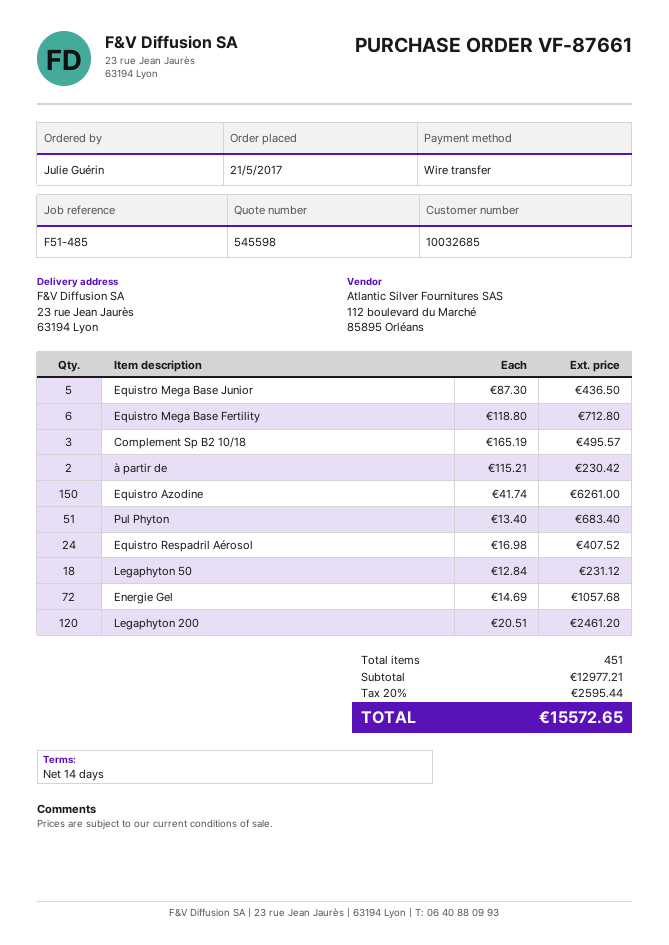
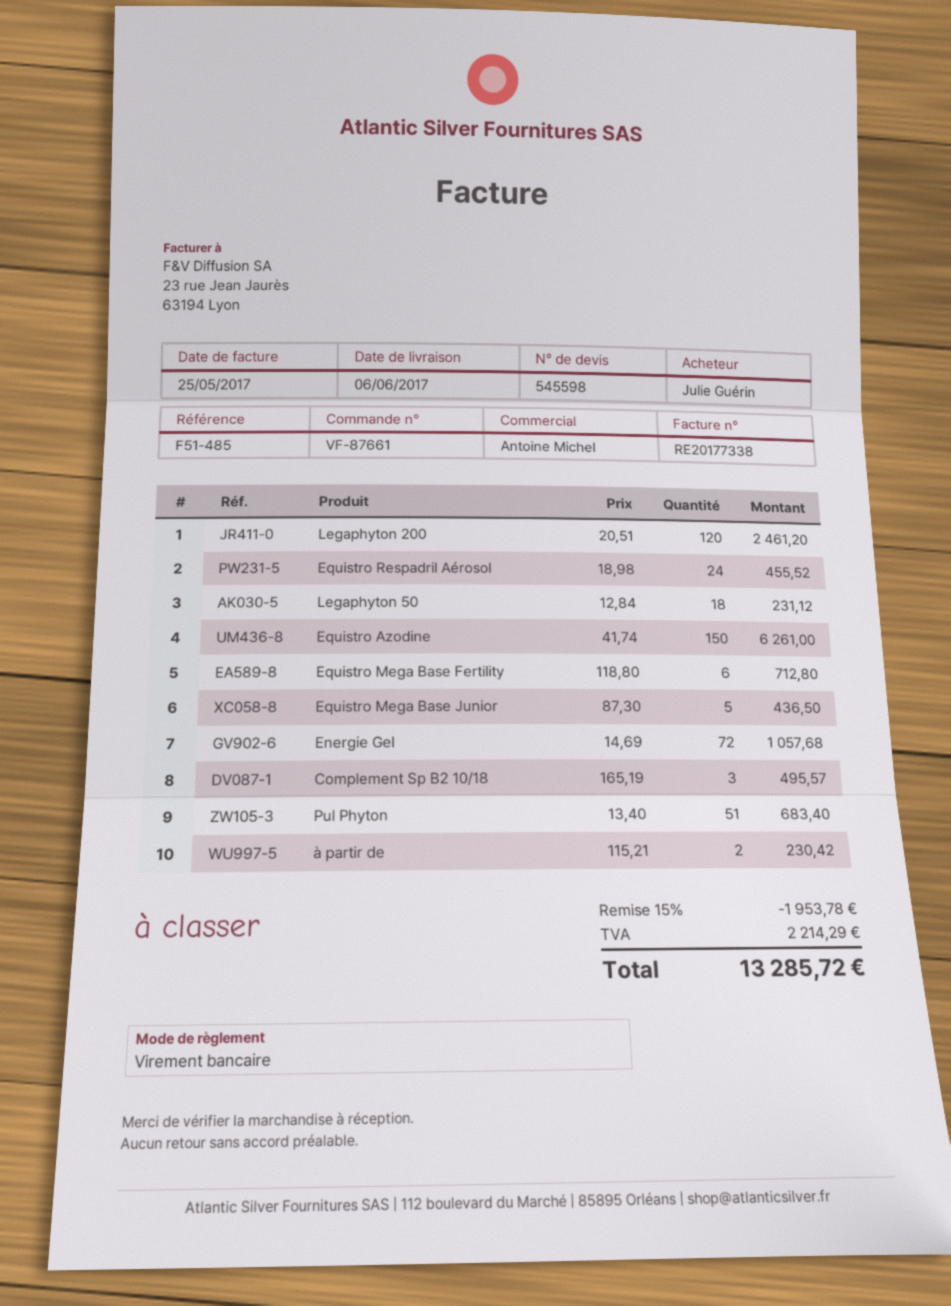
Equistro Respadril Aérosol: 24 x 16.98 = 407.52 -> 24 x 18.98 = 455.52
discount: none -> 15% = 1953.78
tax: 2595.44 -> 2214.29
total: 15572.65 -> 13285.72

